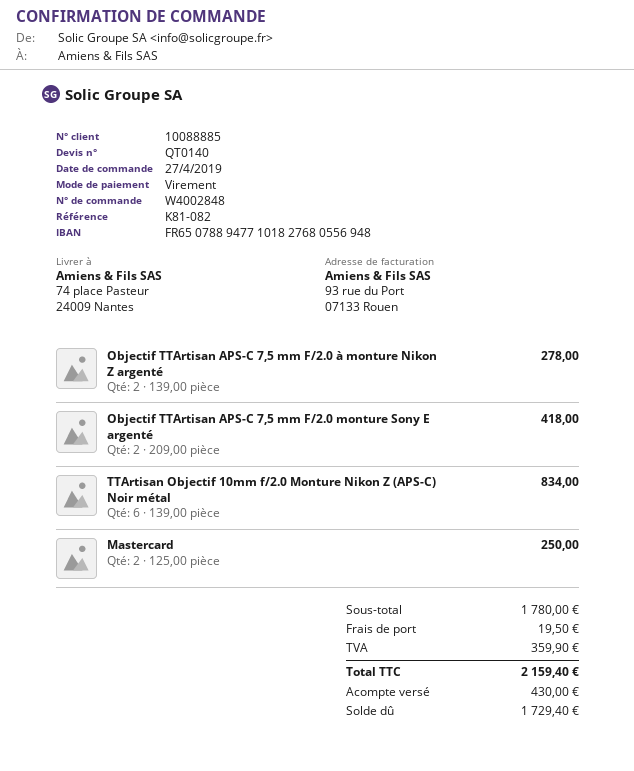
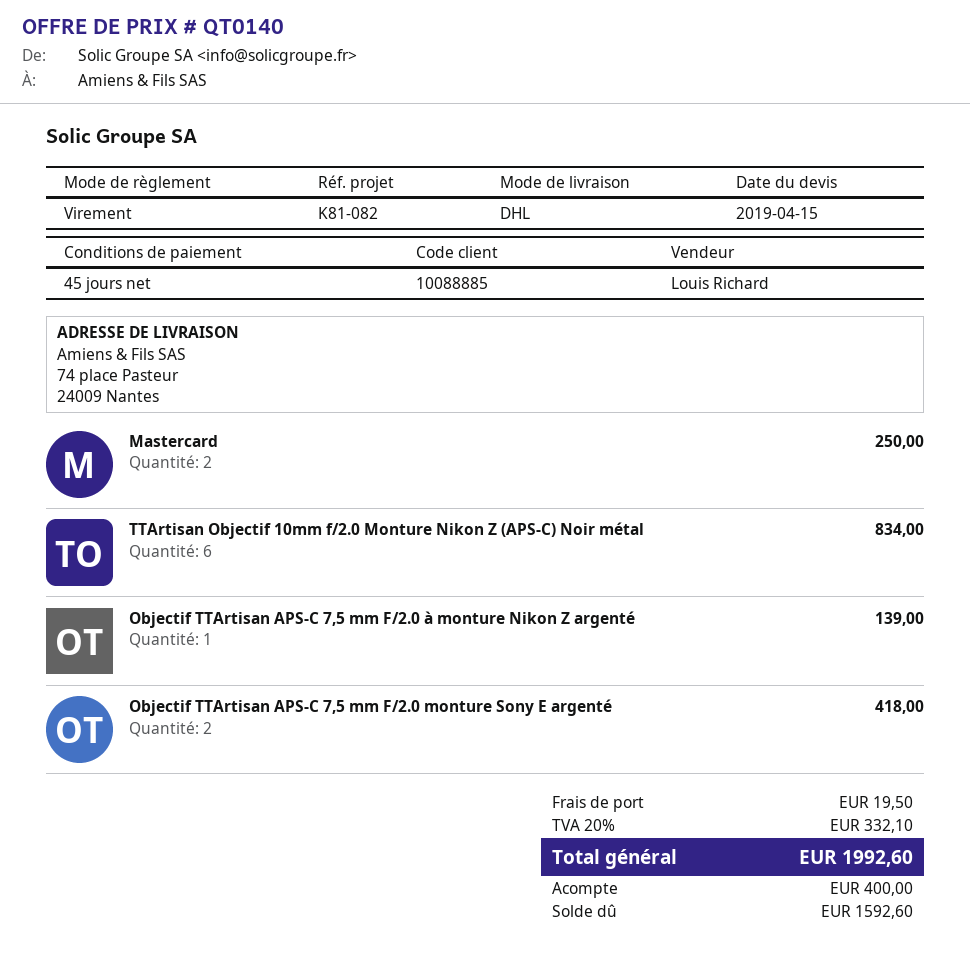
Objectif TTArtisan APS-C 7,5 mm F/2.0 à monture Nikon Z argenté: 2 for 278.00 -> 1 for 139.00
tax: 359.90 -> 332.10
total: 2159.40 -> 1992.60
deposit: 430.00 -> 400.00
balance: 1729.40 -> 1592.60

